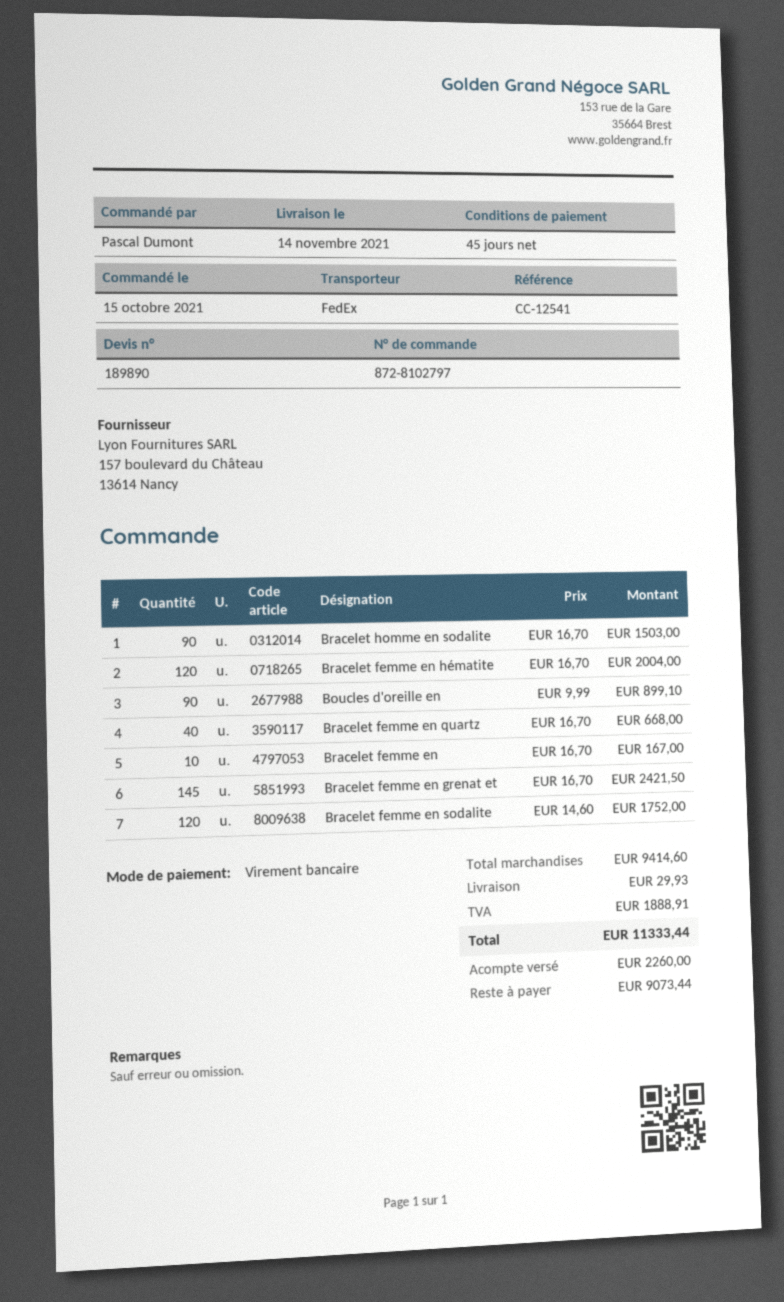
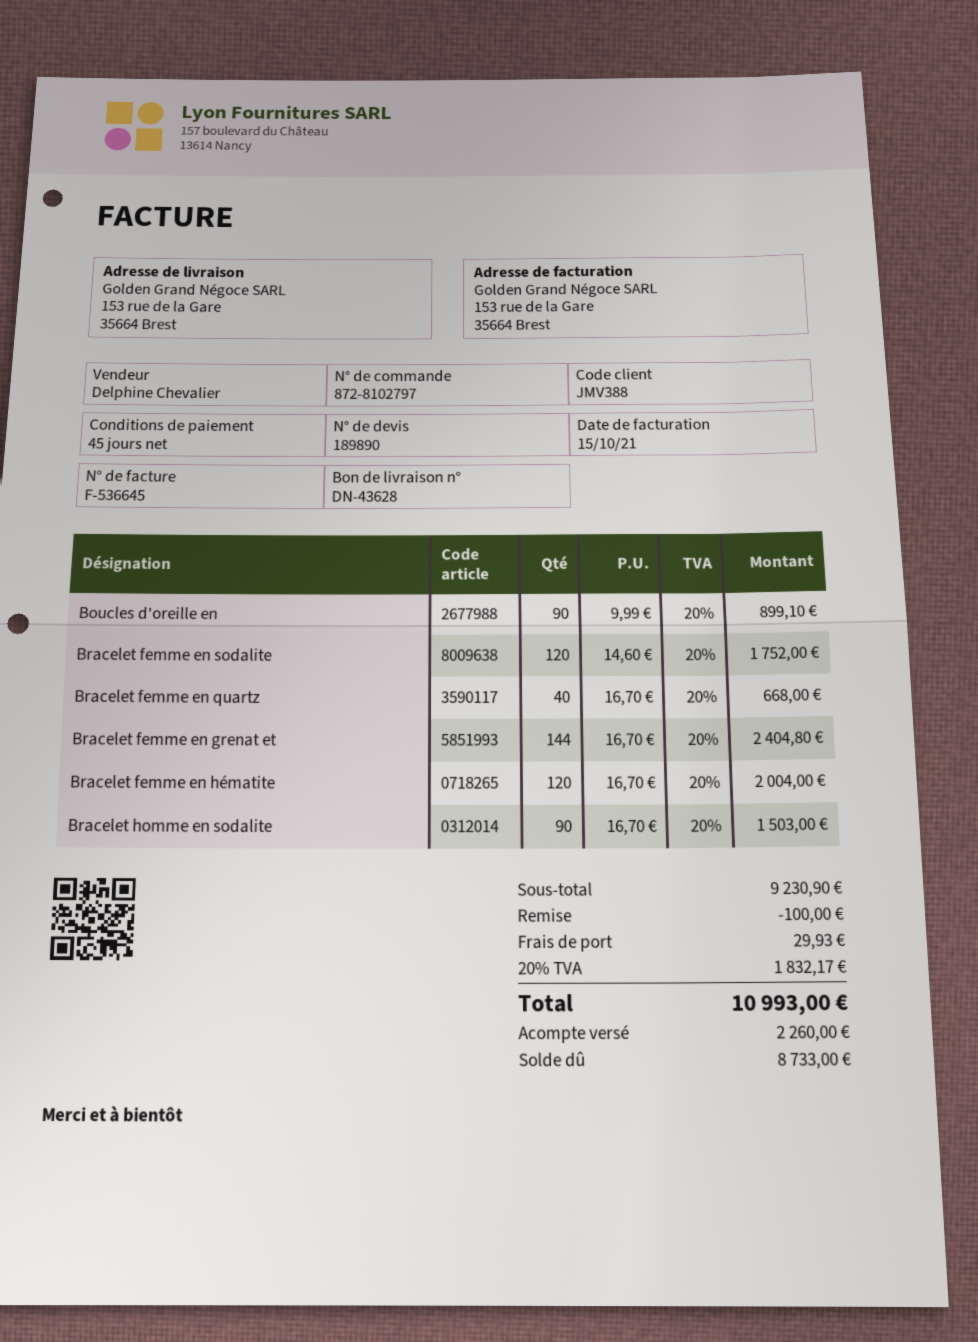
Bracelet femme en: 10 x 16.70 = 167.00 -> none
Bracelet femme en grenat et: 145 x 16.70 = 2421.50 -> 144 x 16.70 = 2404.80
subtotal: 9414.60 -> 9230.90
discount: none -> 100.00
tax: 1888.91 -> 1832.17
total: 11333.44 -> 10993.00
balance: 9073.44 -> 8733.00

